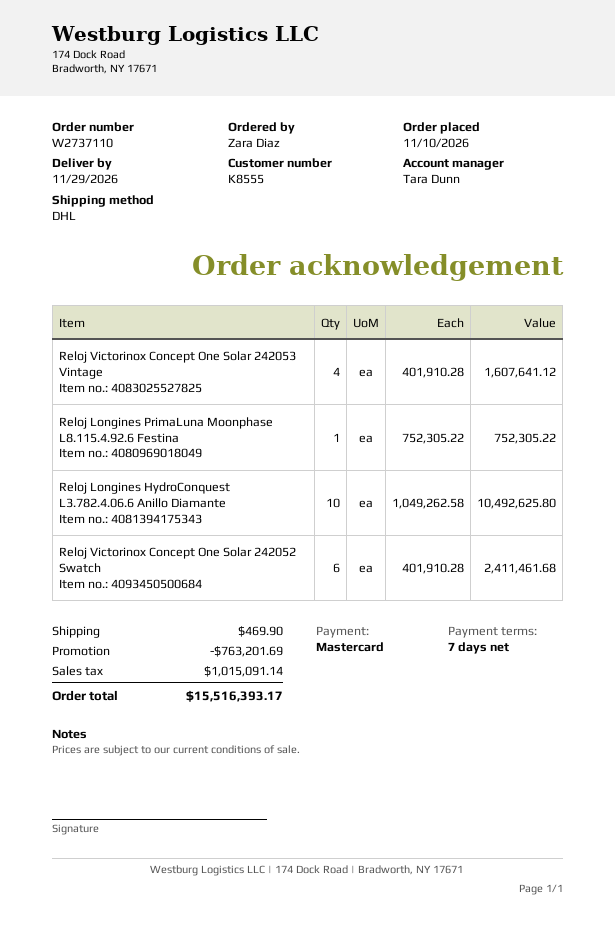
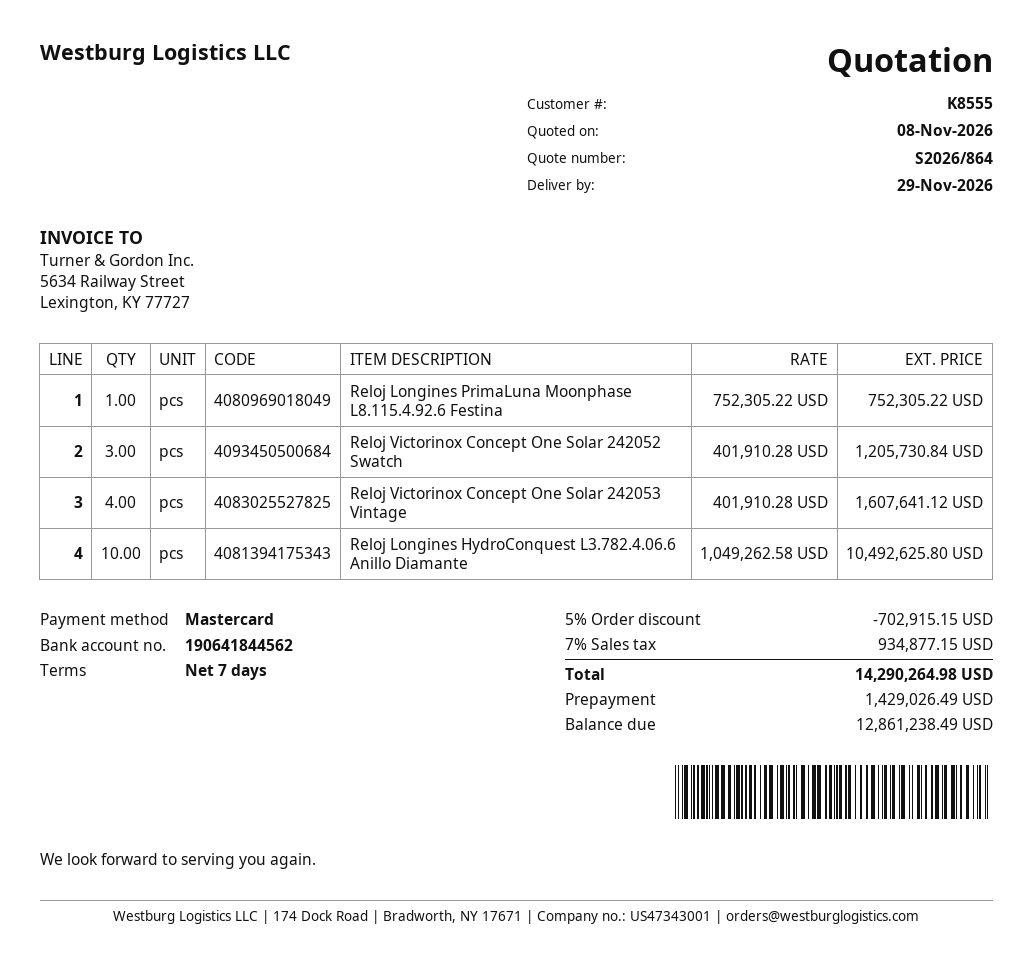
Reloj Victorinox Concept One Solar 242052 Swatch: 6 x 401910.28 = 2411461.68 -> 3 x 401910.28 = 1205730.84
discount: 763201.69 -> 702915.15
shipping: 469.90 -> none
tax: 1015091.14 -> 934877.15
total: 15516393.17 -> 14290264.98

